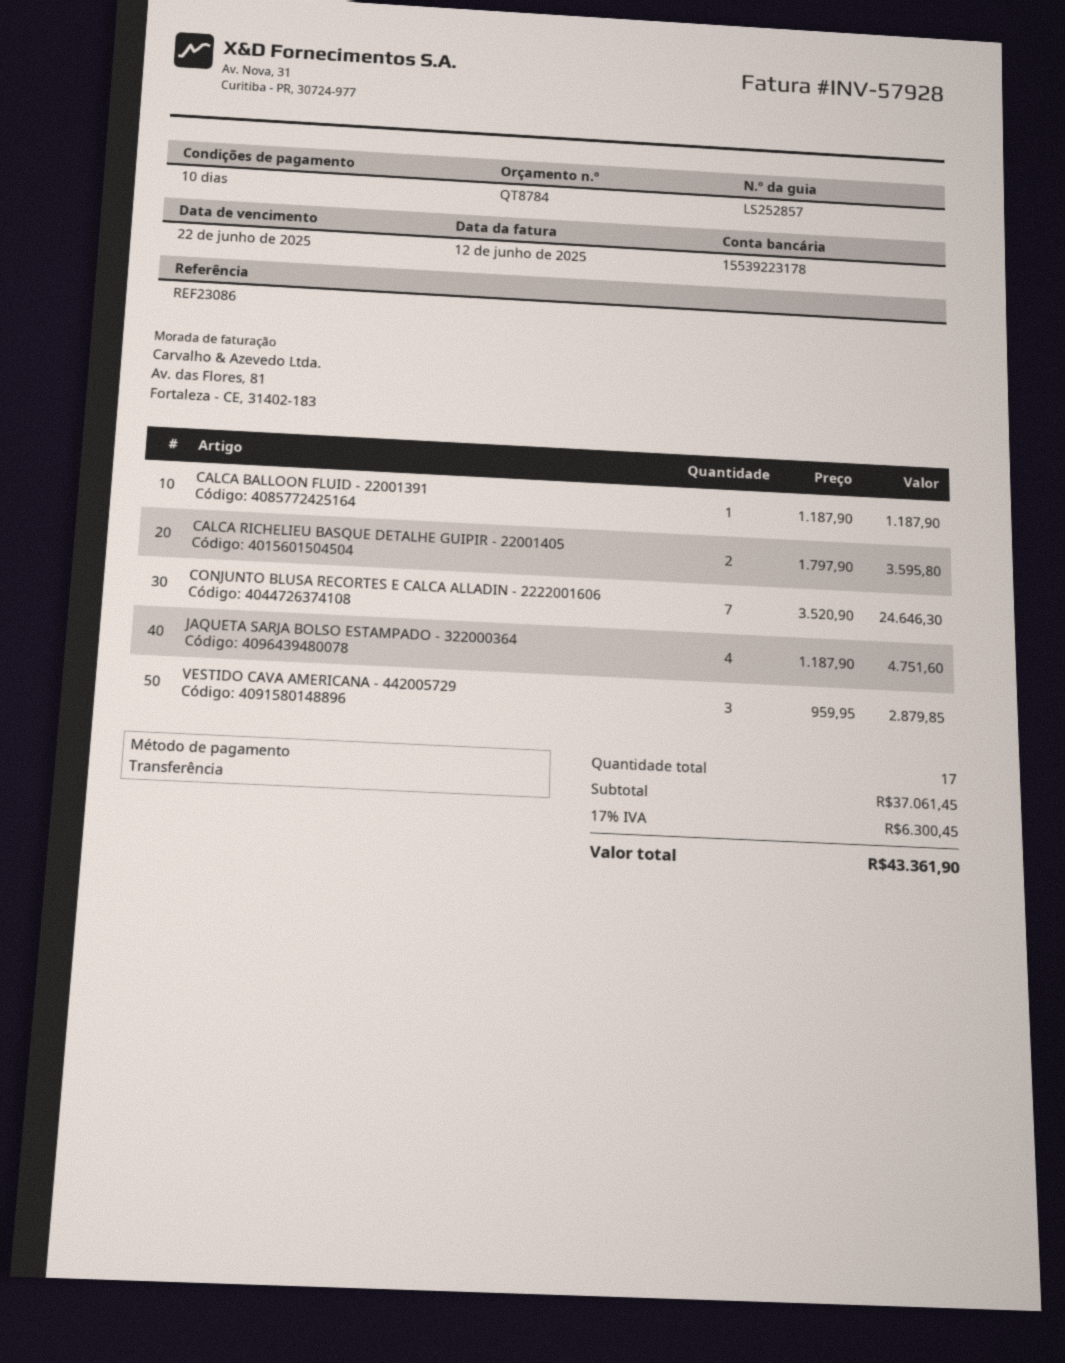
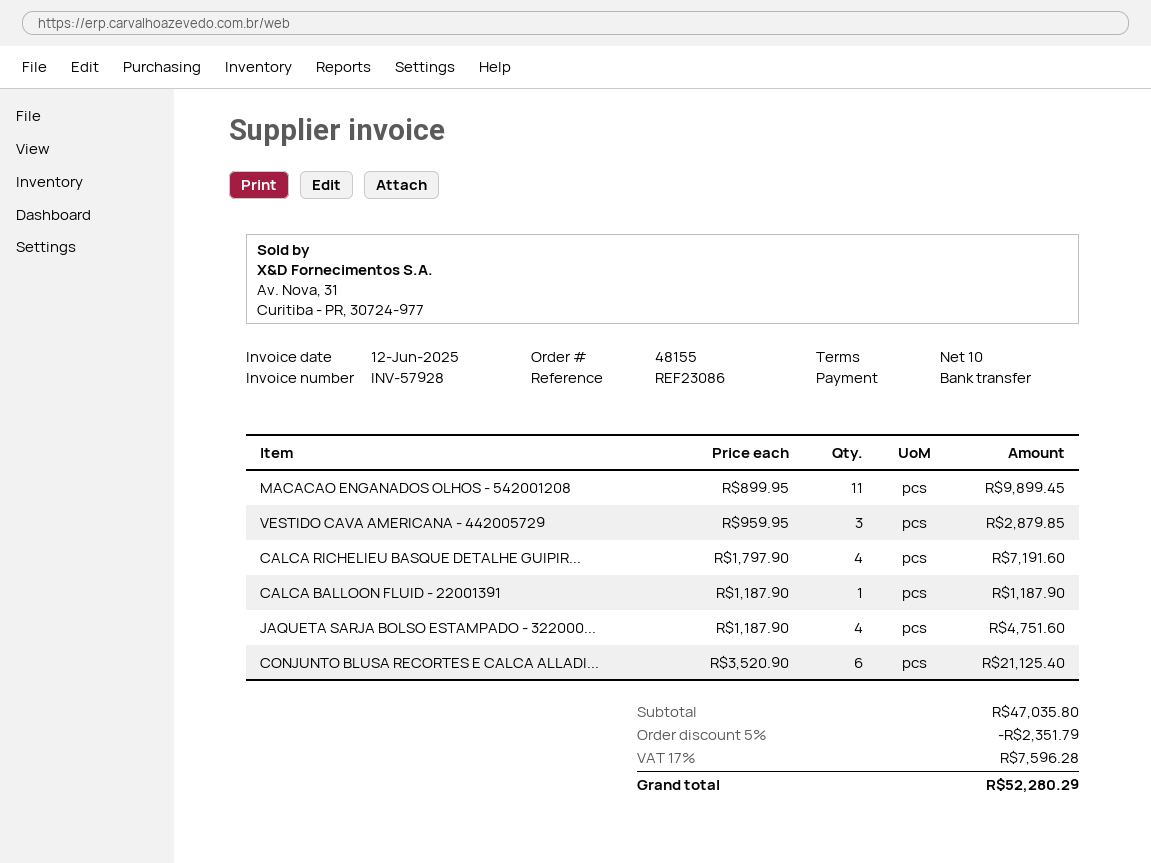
CALCA RICHELIEU BASQUE DETALHE GUIPIR - 22001405: 2 x 1797.90 = 3595.80 -> 4 x 1797.90 = 7191.60
CONJUNTO BLUSA RECORTES E CALCA ALLADIN - 2222001606: 7 x 3520.90 = 24646.30 -> 6 x 3520.90 = 21125.40
MACACAO ENGANADOS OLHOS - 542001208: none -> 11 x 899.95 = 9899.45
subtotal: 37061.45 -> 47035.80
discount: none -> 5% = 2351.79
tax: 17% = 6300.45 -> 17% = 7596.28
total: 43361.90 -> 52280.29

